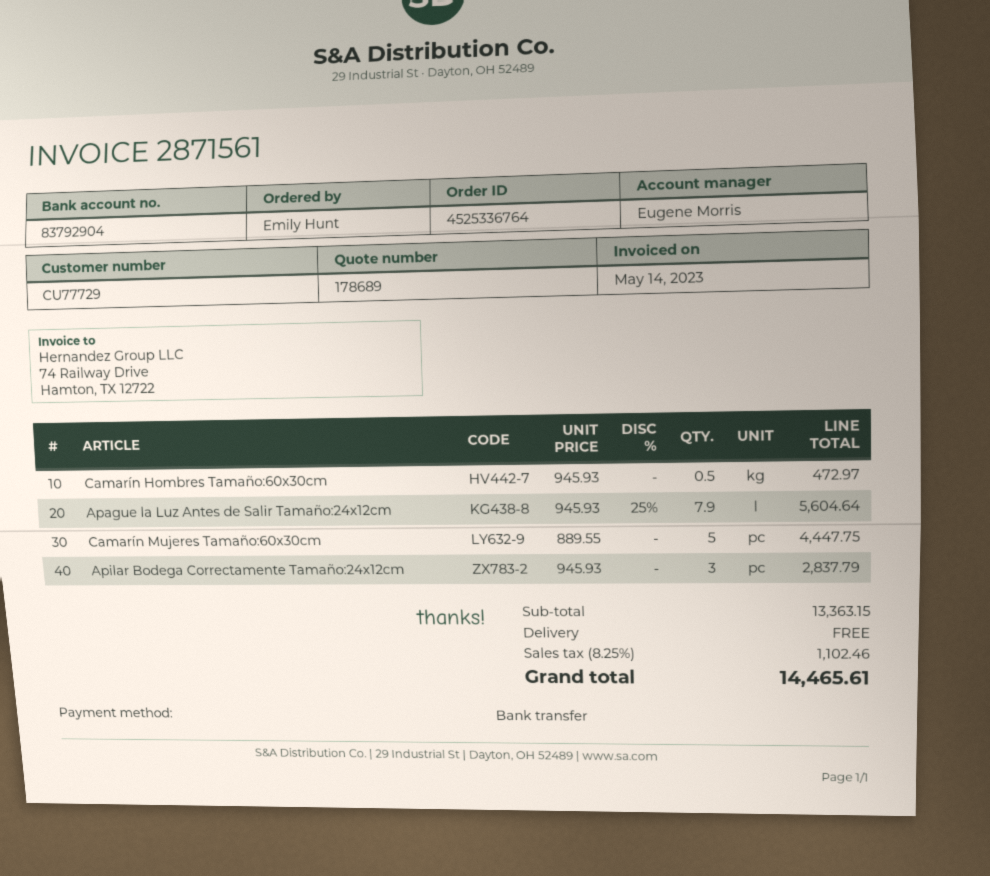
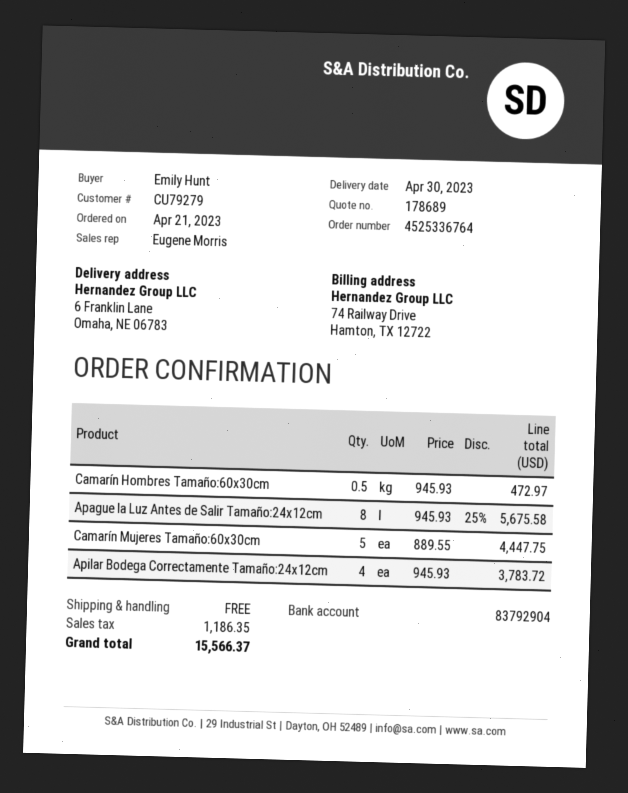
customer number: CU77729 -> CU79279
Apague la Luz Antes de Salir Tamaño:24x12cm: 7.9 x 945.93 - 25% = 5604.64 -> 8 x 945.93 - 25% = 5675.58
Apilar Bodega Correctamente Tamaño:24x12cm: 3 x 945.93 = 2837.79 -> 4 x 945.93 = 3783.72
tax: 1102.46 -> 1186.35
total: 14465.61 -> 15566.37

